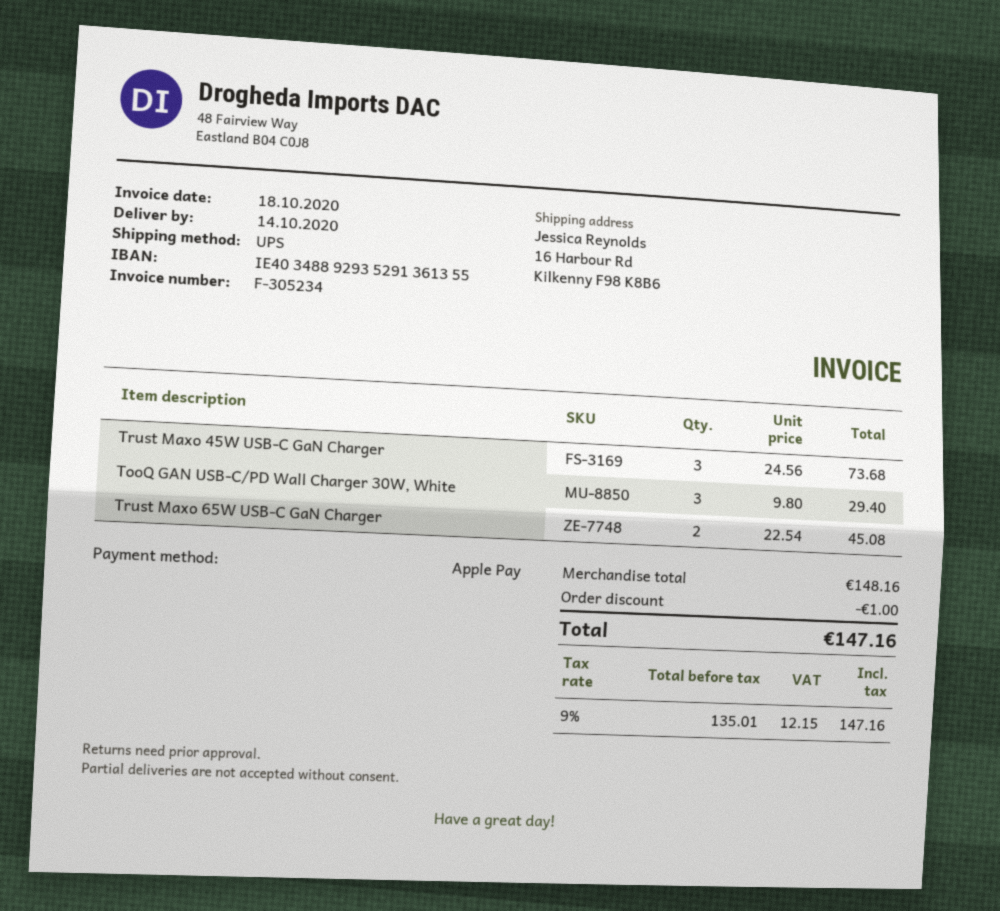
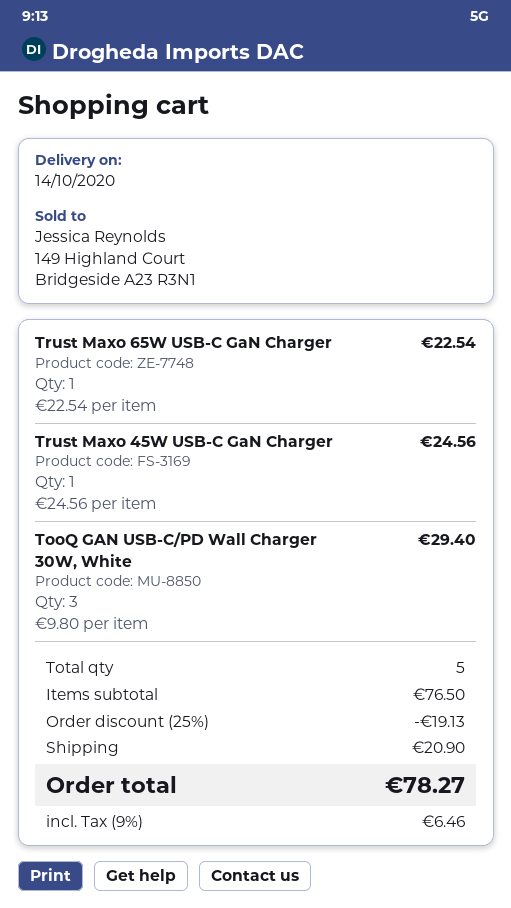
Trust Maxo 45W USB-C GaN Charger: 3 x 24.56 = 73.68 -> 1 x 24.56 = 24.56
Trust Maxo 65W USB-C GaN Charger: 2 x 22.54 = 45.08 -> 1 x 22.54 = 22.54
subtotal: 148.16 -> 76.50
discount: 1.00 -> 19.13
shipping: none -> 20.90
tax: 9% = 12.15 -> 9% = 6.46
total: 147.16 -> 78.27

